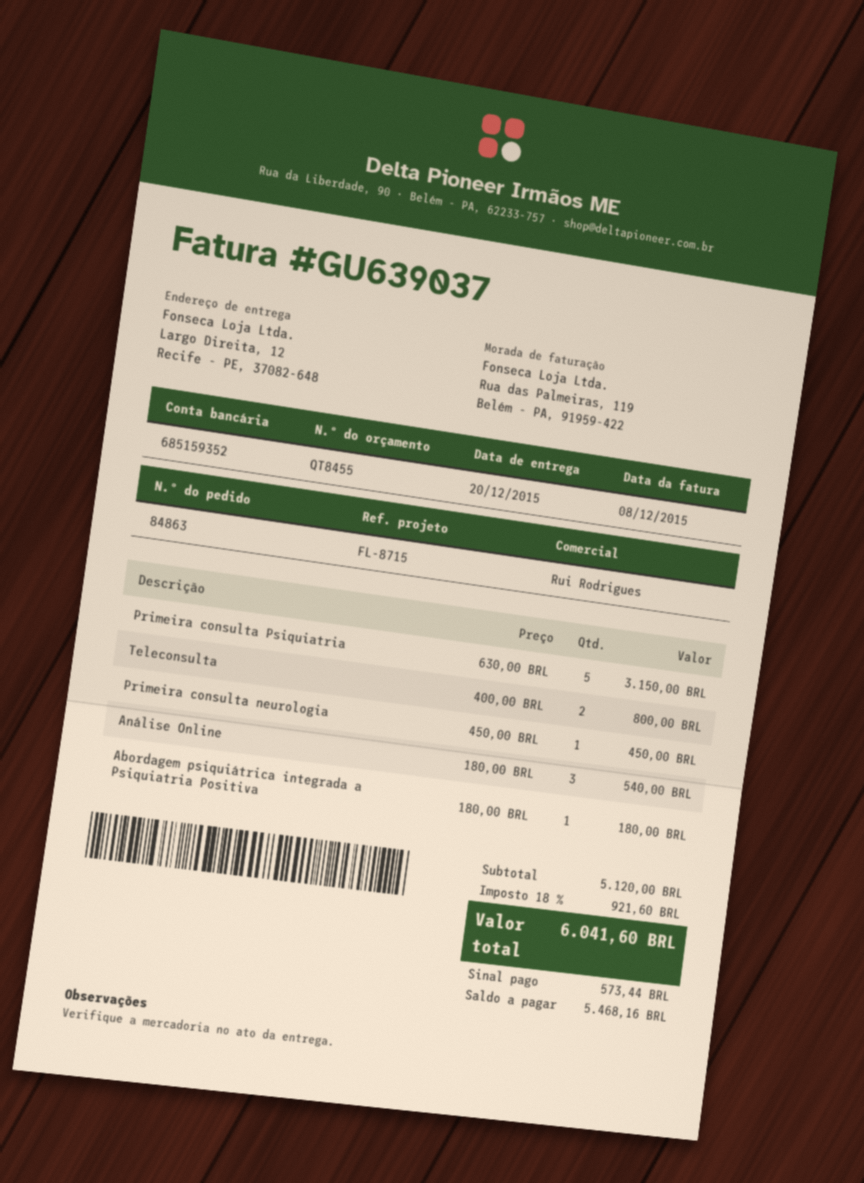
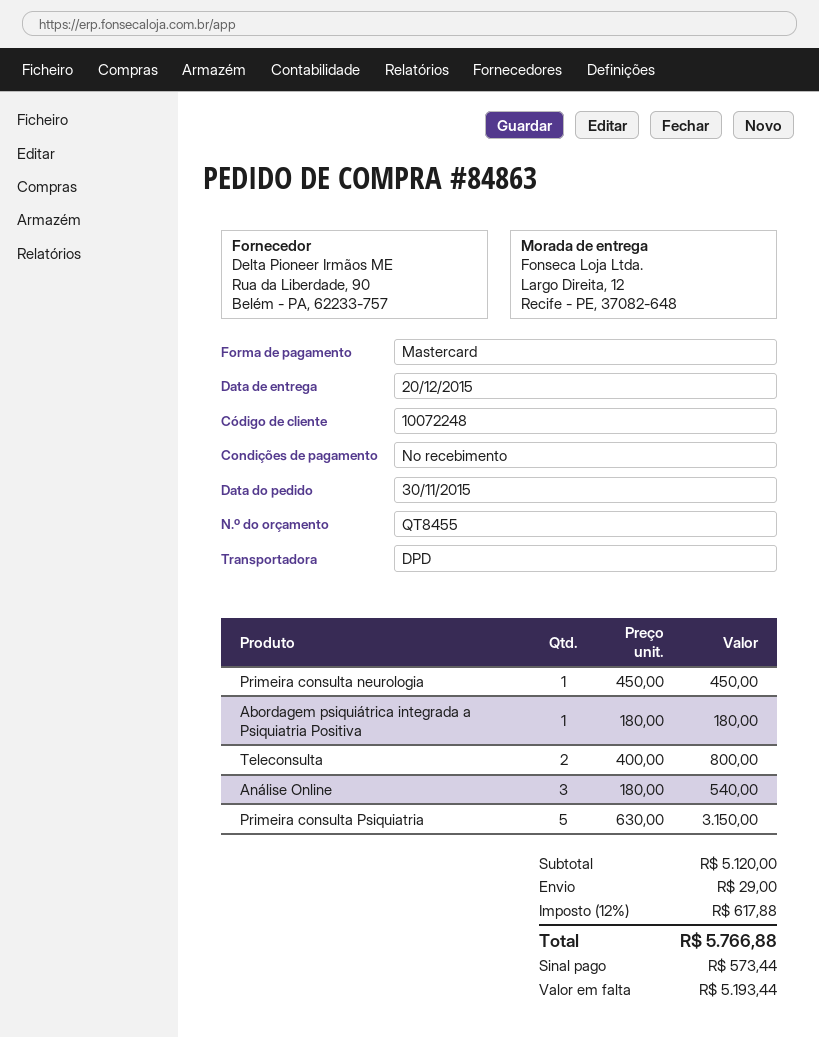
shipping: none -> 29.00
tax: 18% = 921.60 -> 12% = 617.88
total: 6041.60 -> 5766.88
balance: 5468.16 -> 5193.44

